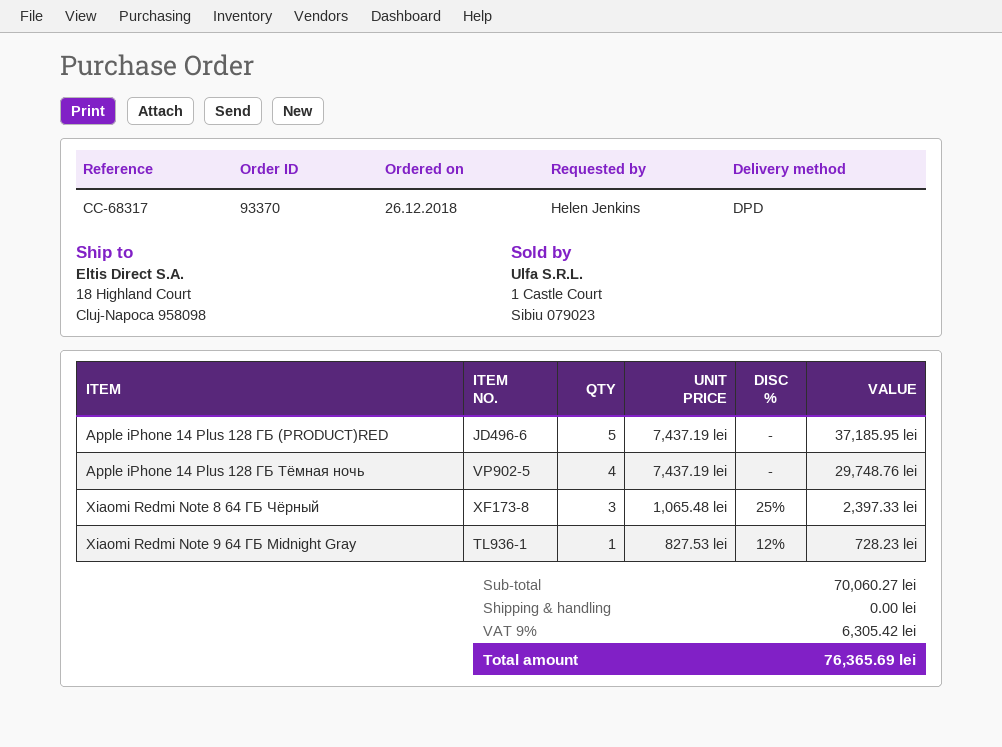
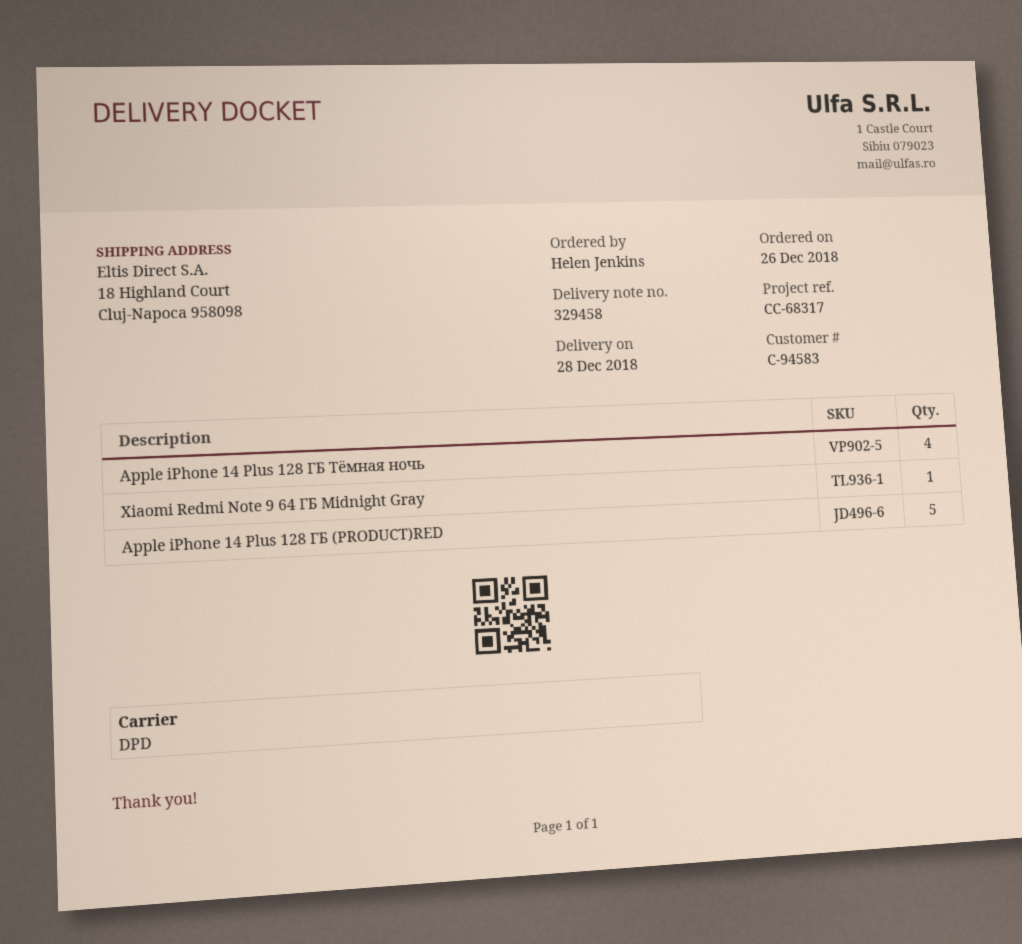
Xiaomi Redmi Note 8 64 ГБ Чёрный: 3 -> none

